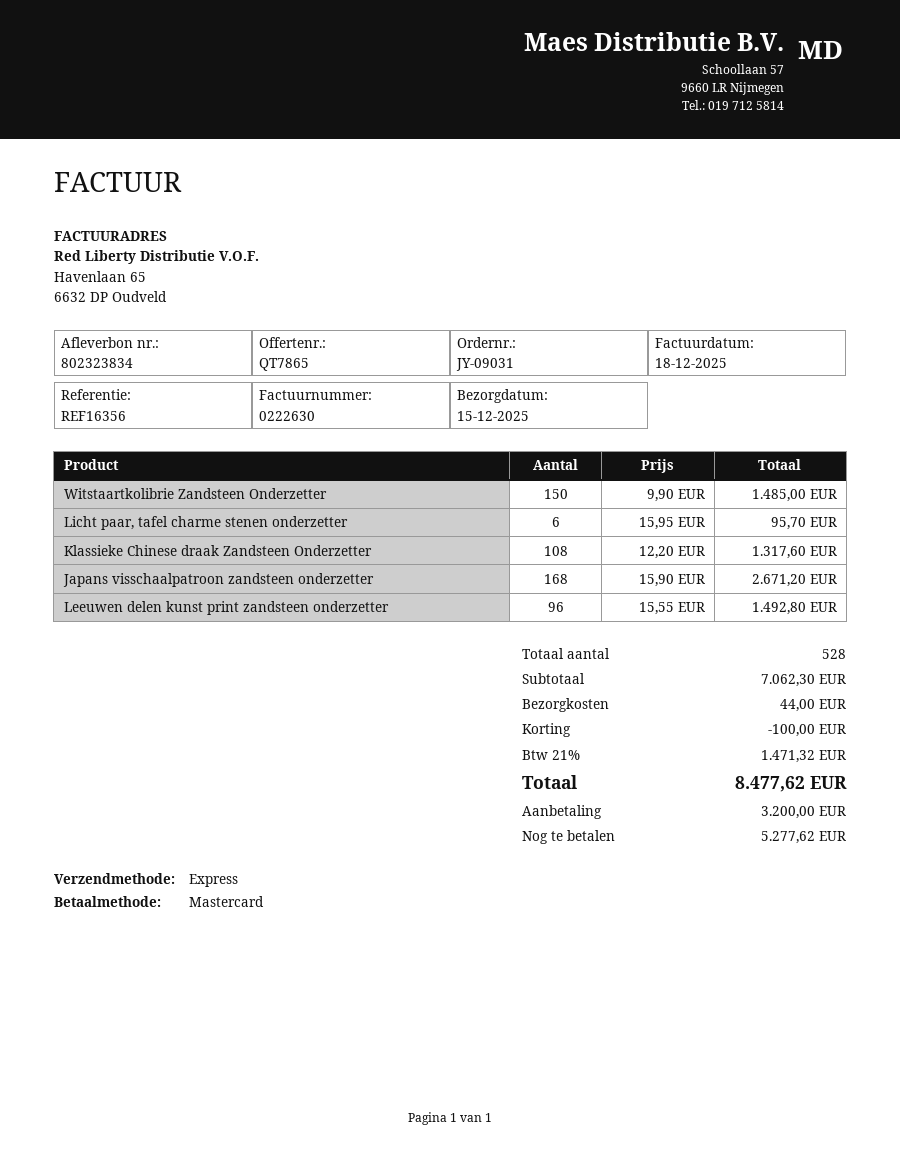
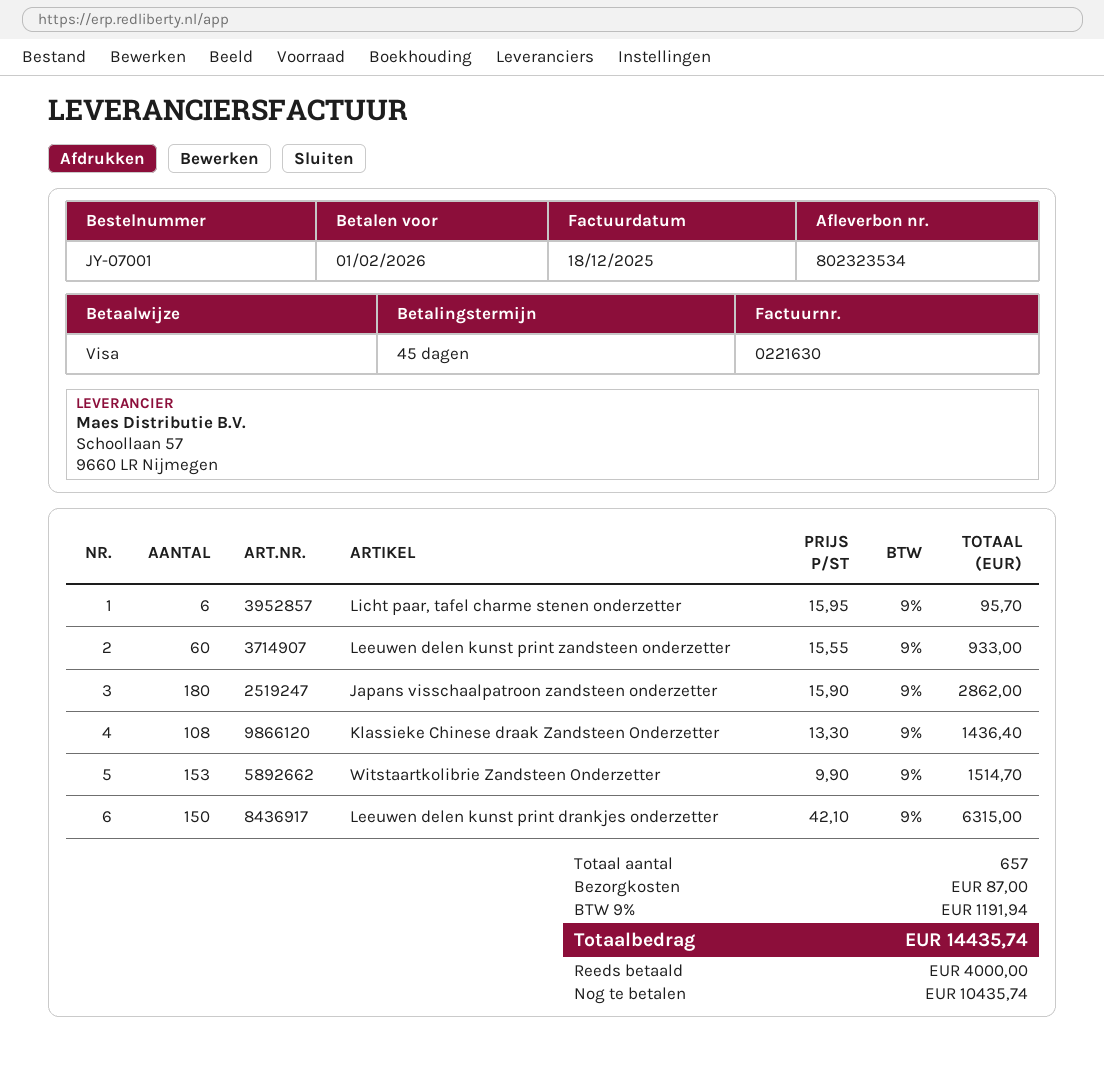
order number: JY-09031 -> JY-07001
delivery note number: 802323834 -> 802323534
invoice number: 0222630 -> 0221630
payment method: Mastercard -> Visa
Witstaartkolibrie Zandsteen Onderzetter: 150 x 9.90 = 1485.00 -> 153 x 9.90 = 1514.70
Klassieke Chinese draak Zandsteen Onderzetter: 108 x 12.20 = 1317.60 -> 108 x 13.30 = 1436.40
Japans visschaalpatroon zandsteen onderzetter: 168 x 15.90 = 2671.20 -> 180 x 15.90 = 2862.00
Leeuwen delen kunst print zandsteen onderzetter: 96 x 15.55 = 1492.80 -> 60 x 15.55 = 933.00
Leeuwen delen kunst print drankjes onderzetter: none -> 150 x 42.10 = 6315.00
total quantity: 528 -> 657
discount: 100.00 -> none
shipping: 44.00 -> 87.00
tax: 21% = 1471.32 -> 9% = 1191.94
total: 8477.62 -> 14435.74
deposit: 3200.00 -> 4000.00
balance: 5277.62 -> 10435.74

